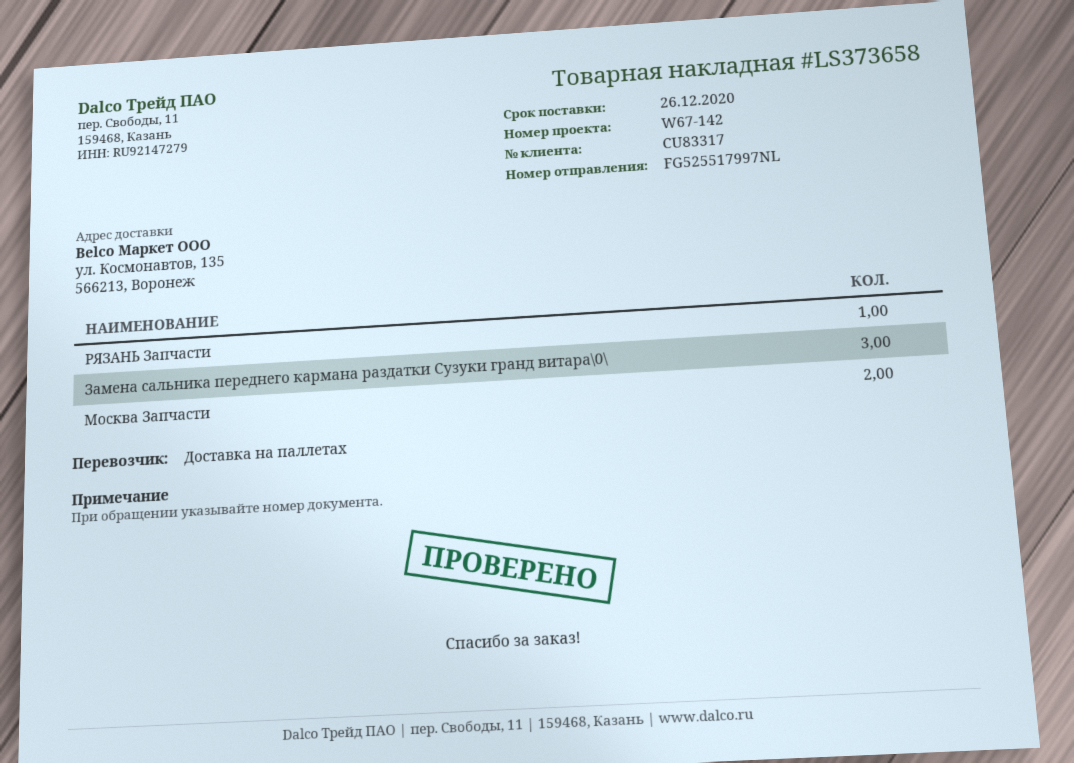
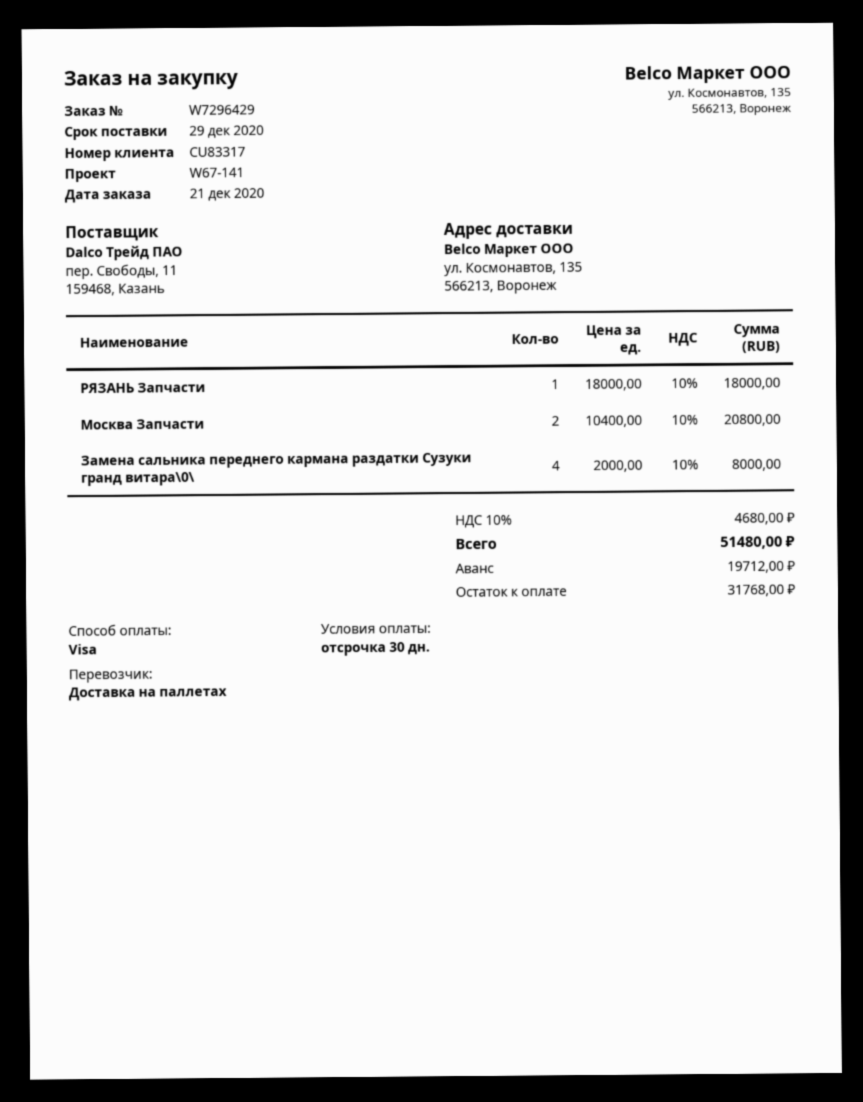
delivery date: 2020-12-26 -> 2020-12-29
reference: W67-142 -> W67-141
Замена сальника переднего кармана раздатки Сузуки гранд витара\0\: 3 -> 4

